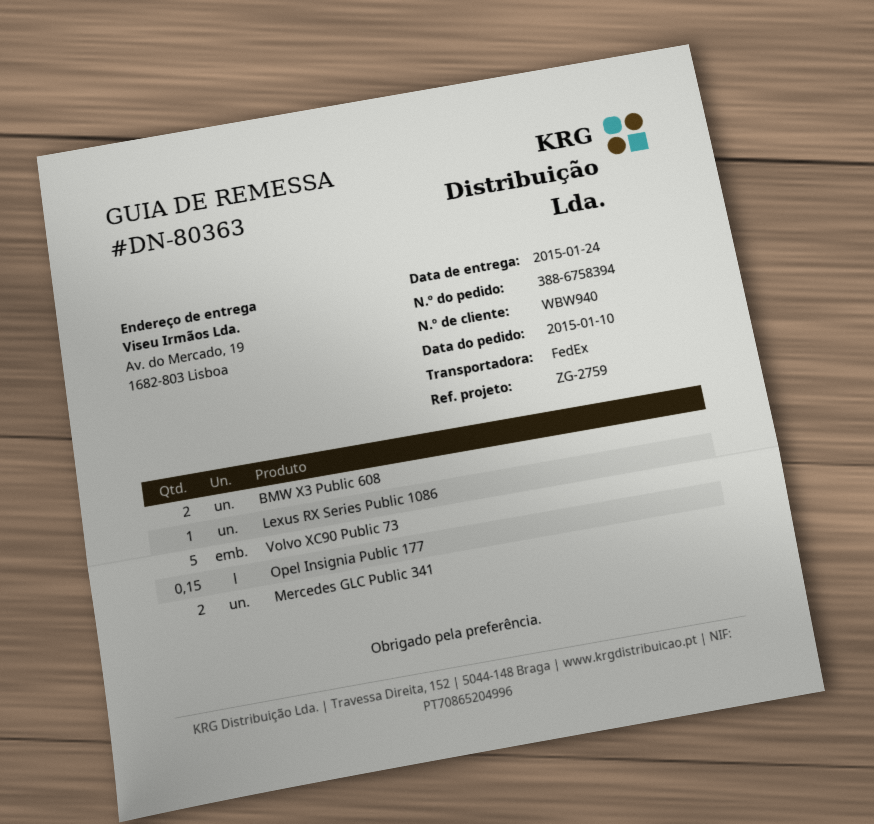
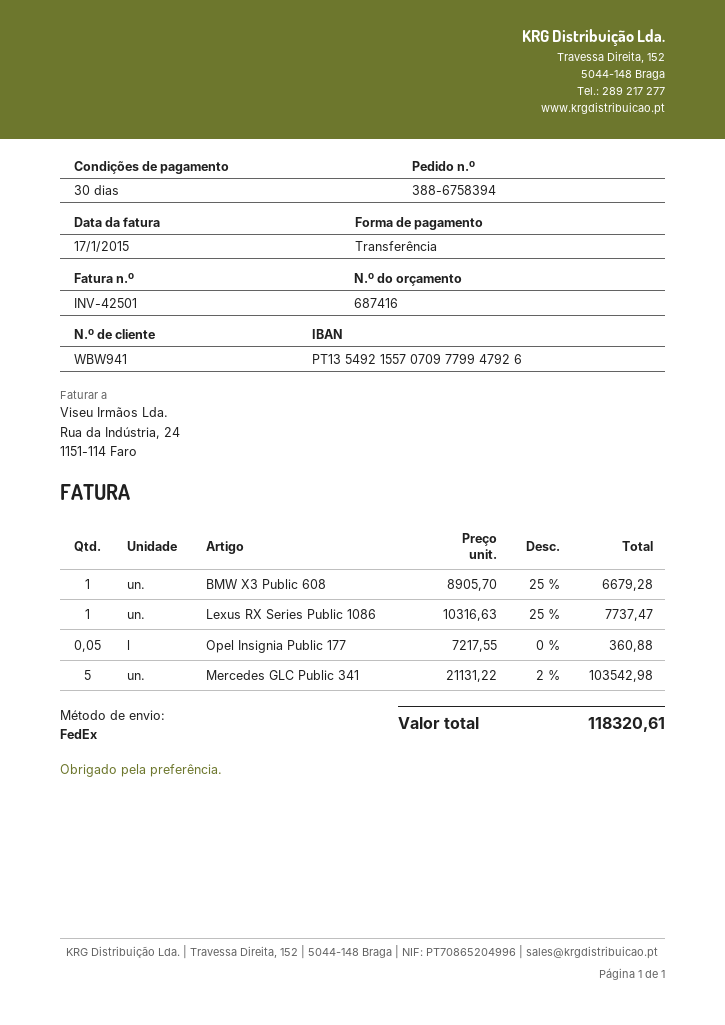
customer number: WBW940 -> WBW941
BMW X3 Public 608: 2 -> 1
Volvo XC90 Public 73: 5 -> none
Opel Insignia Public 177: 0.15 -> 0.05
Mercedes GLC Public 341: 2 -> 5

